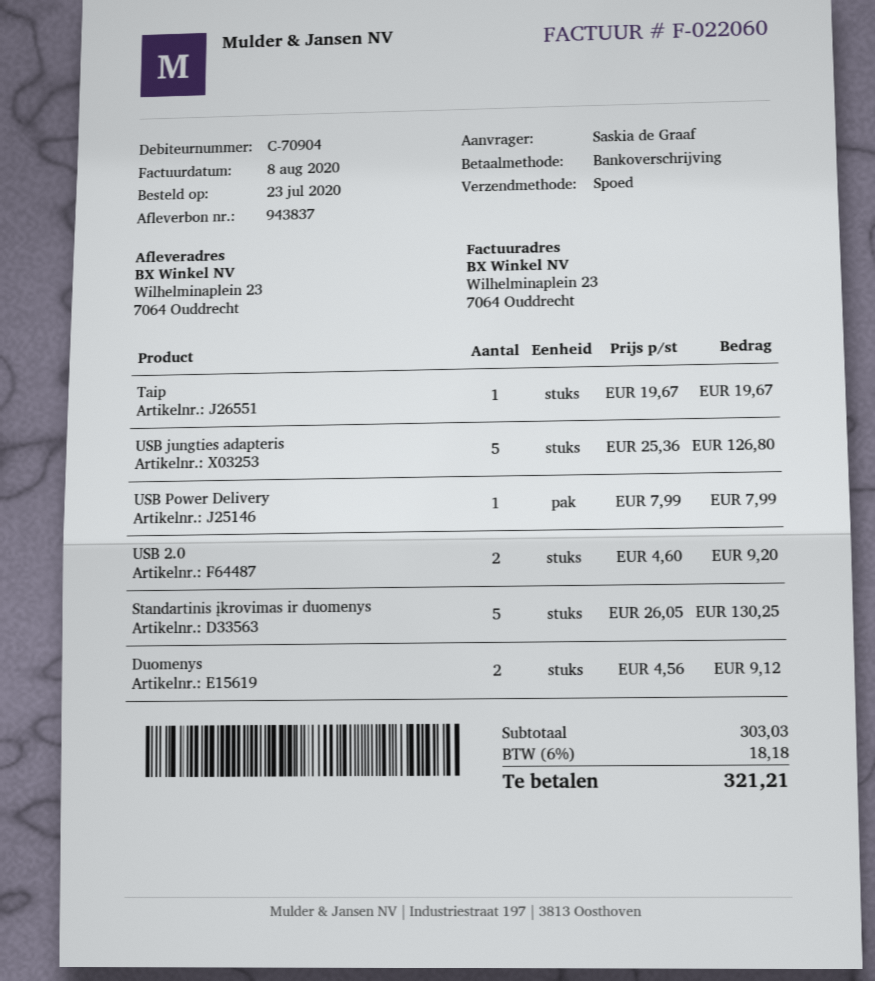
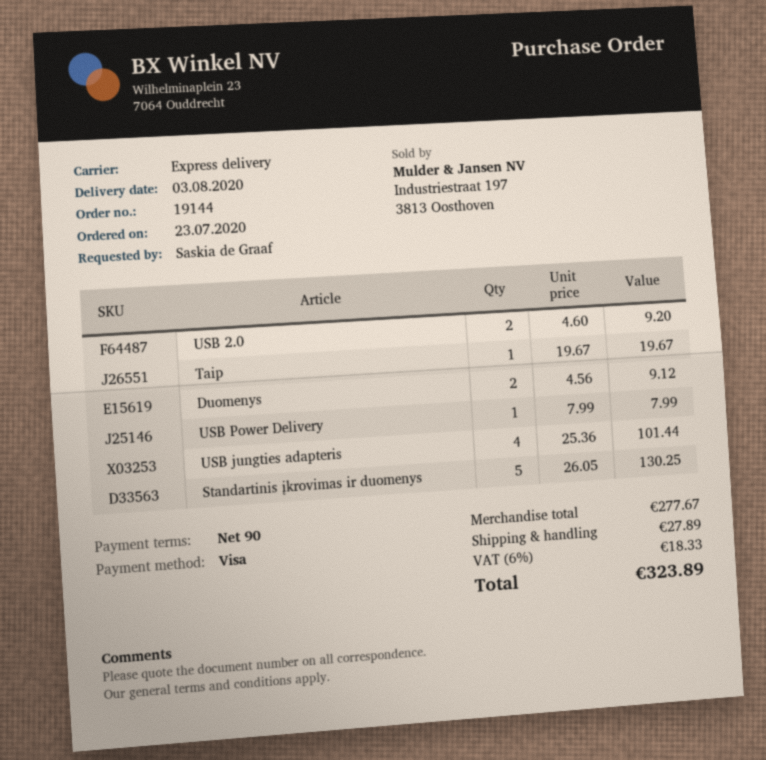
payment method: bank transfer -> Visa
USB jungties adapteris: 5 x 25.36 = 126.80 -> 4 x 25.36 = 101.44
subtotal: 303.03 -> 277.67
shipping: none -> 27.89
tax: 6% = 18.18 -> 6% = 18.33
total: 321.21 -> 323.89

